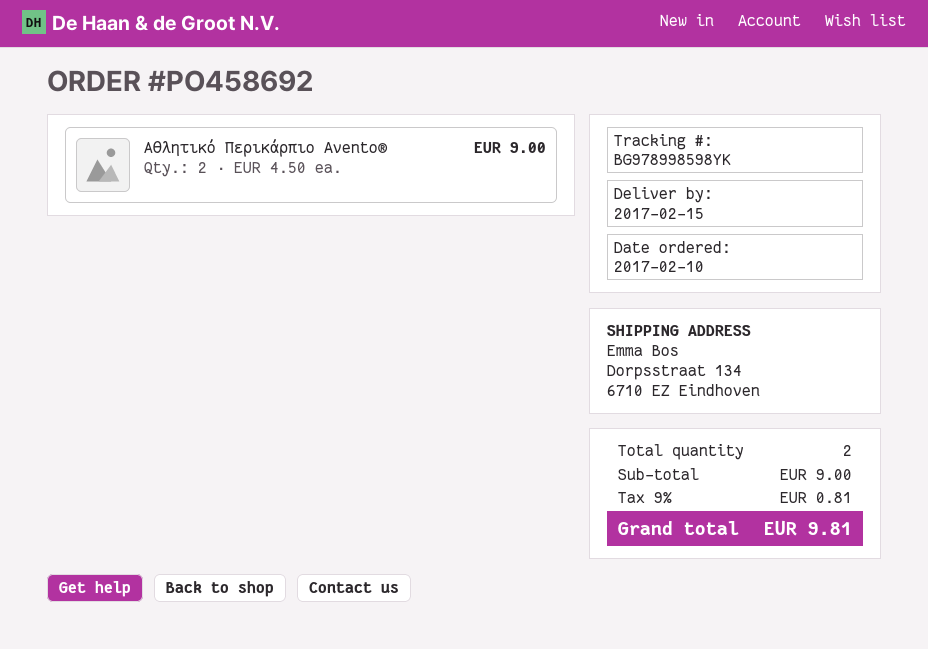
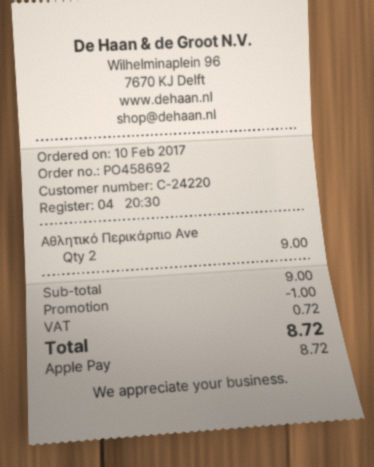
discount: none -> 1.00
tax: 0.81 -> 0.72
total: 9.81 -> 8.72

